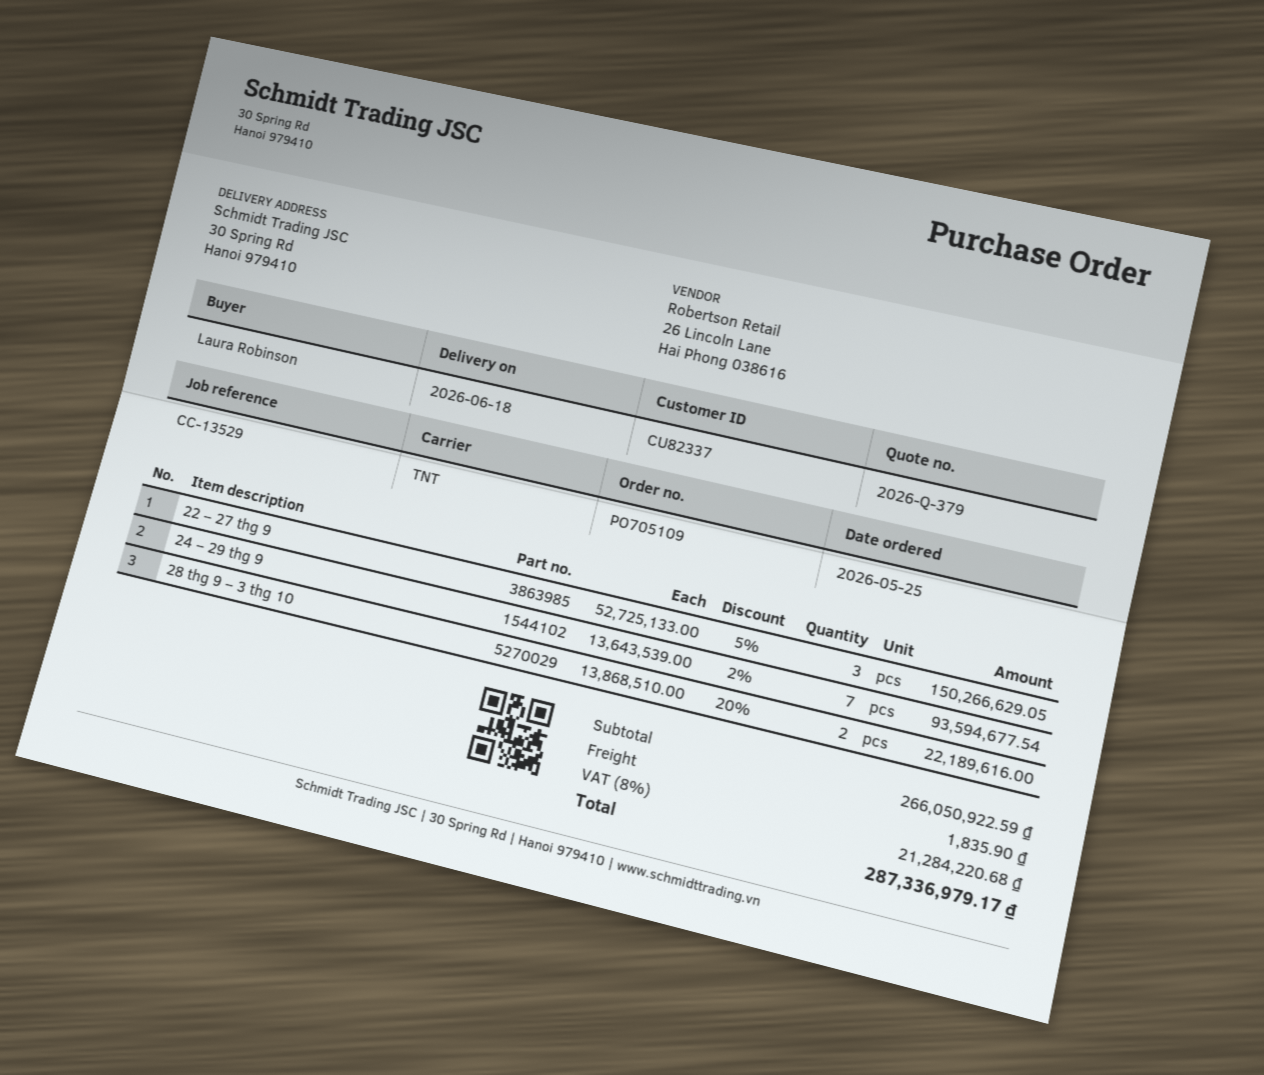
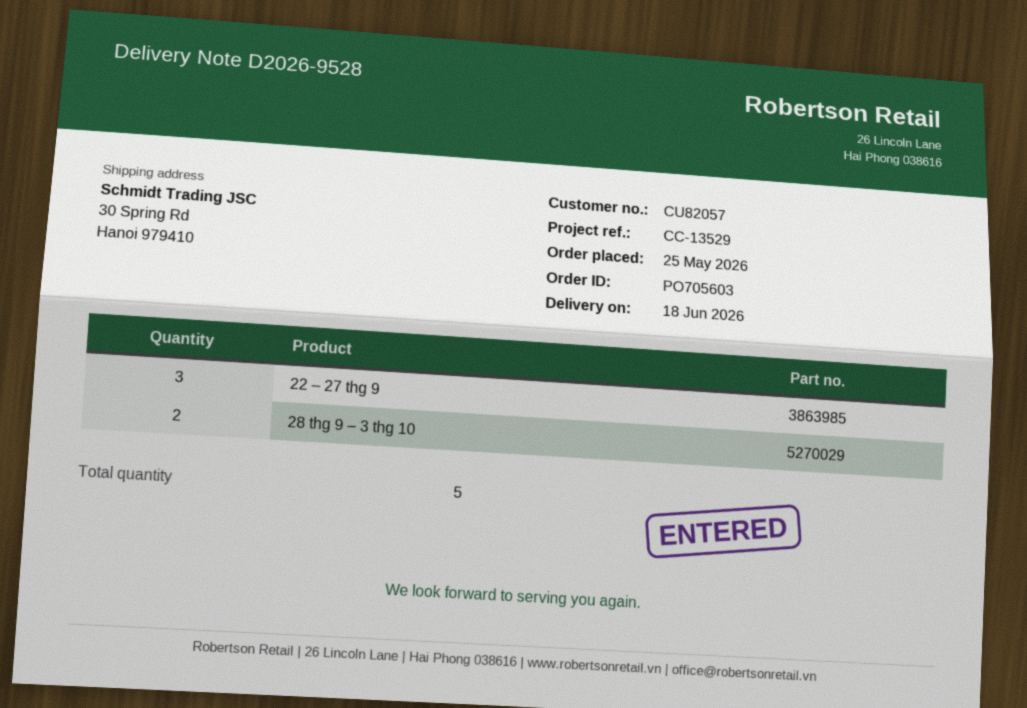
order number: PO705109 -> PO705603
customer number: CU82337 -> CU82057
24 – 29 thg 9: 7 -> none

